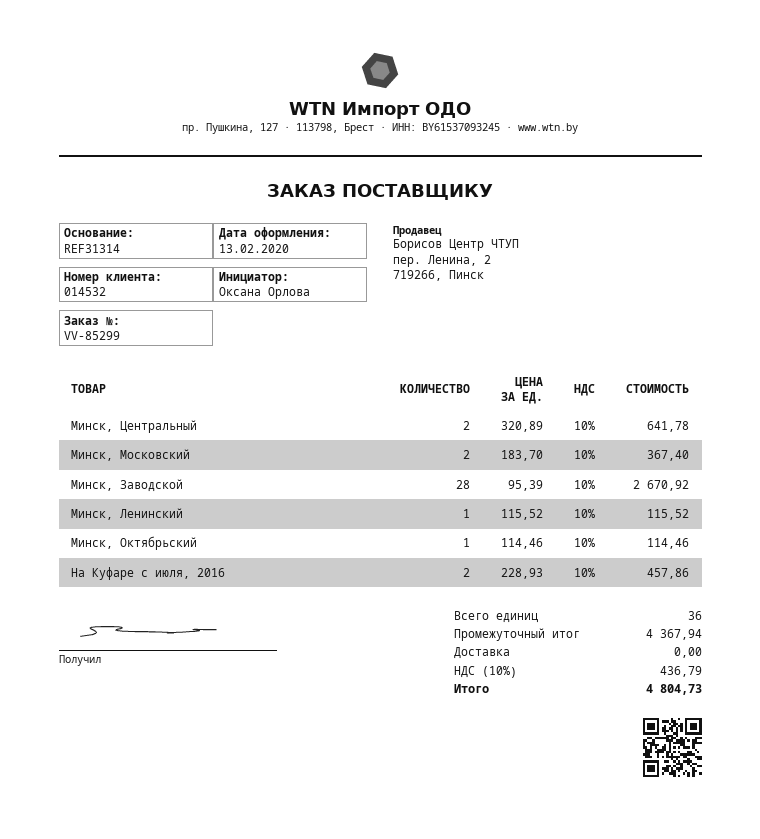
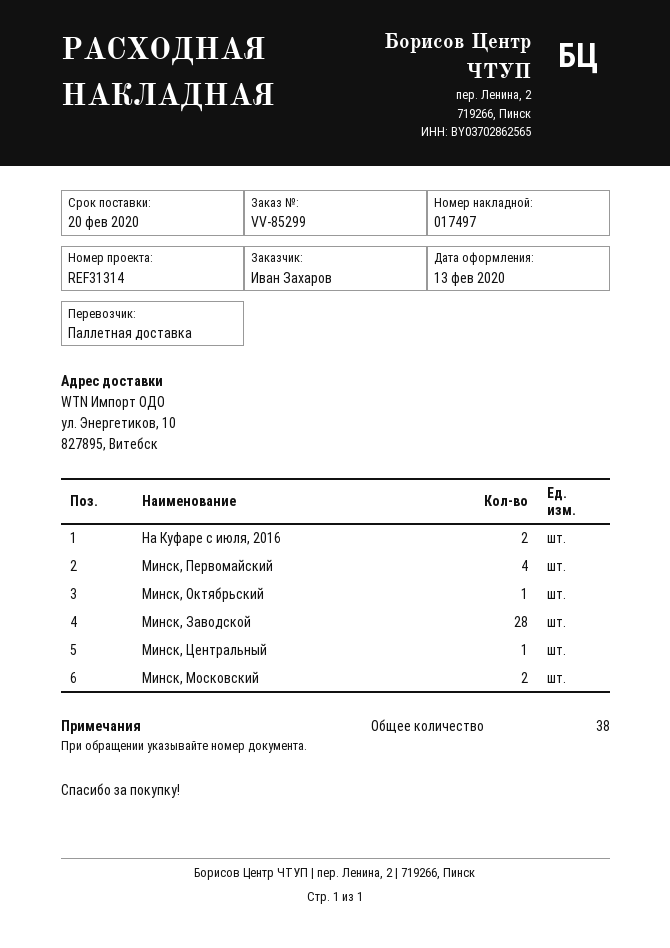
ordered by: Оксана Орлова -> Иван Захаров
Минск, Центральный: 2 -> 1
Минск, Ленинский: 1 -> none
Минск, Первомайский: none -> 4
total quantity: 36 -> 38

